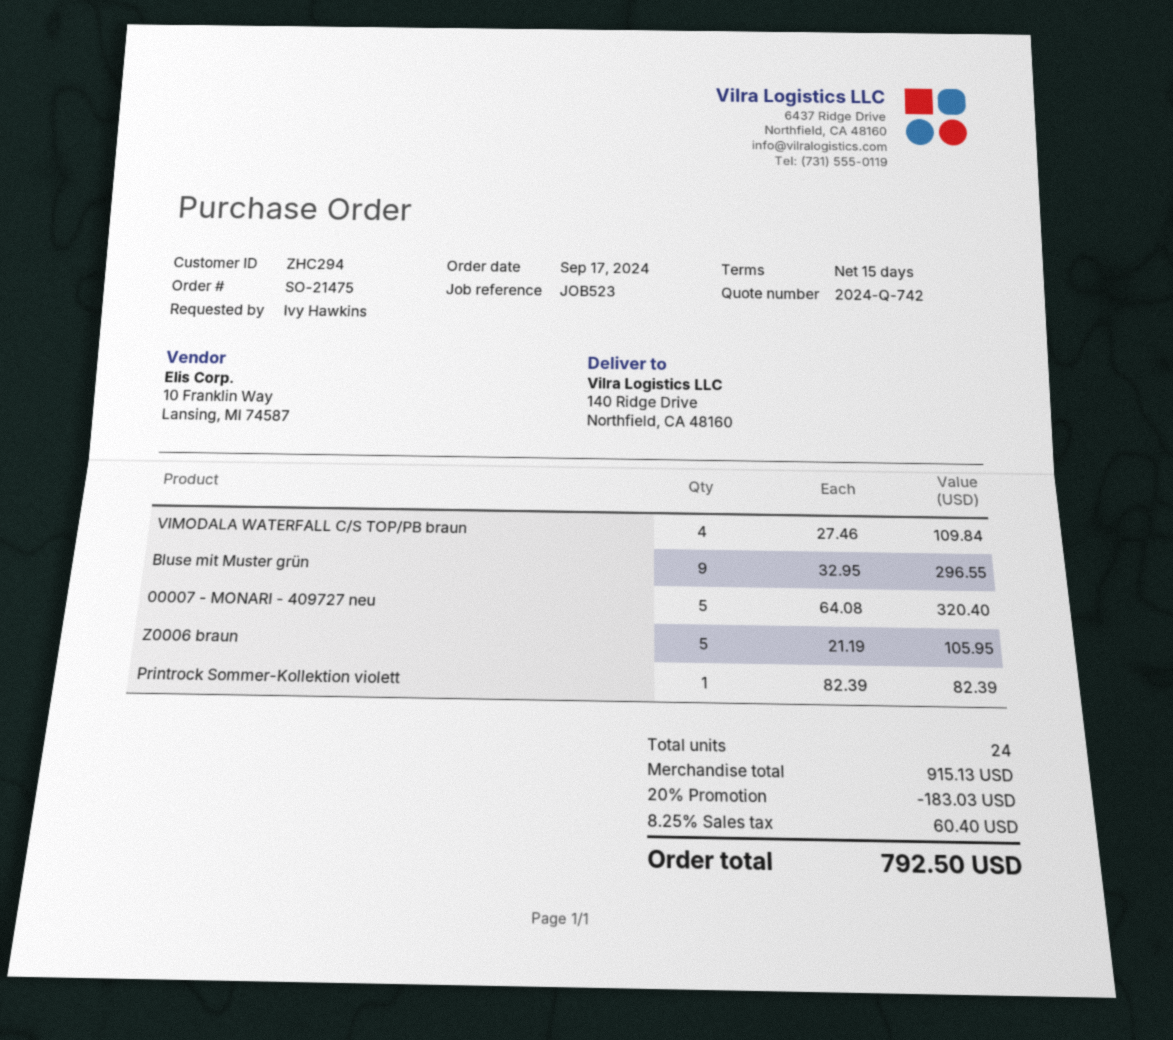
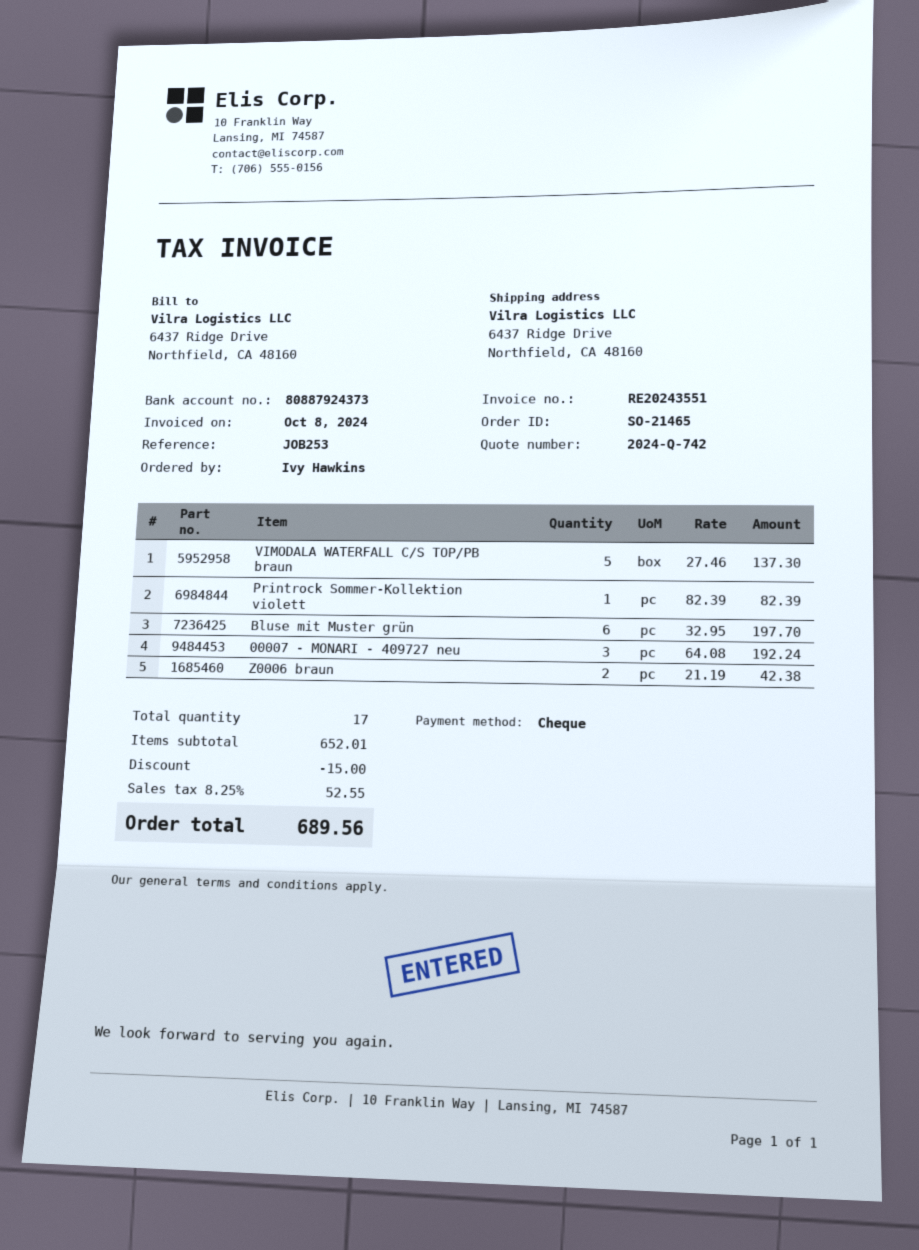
order number: SO-21475 -> SO-21465
reference: JOB523 -> JOB253
ship to: 140 Ridge Drive, Northfield, CA 48160 -> 6437 Ridge Drive, Northfield, CA 48160
VIMODALA WATERFALL C/S TOP/PB braun: 4 x 27.46 = 109.84 -> 5 x 27.46 = 137.30
Bluse mit Muster grün: 9 x 32.95 = 296.55 -> 6 x 32.95 = 197.70
00007 - MONARI - 409727 neu: 5 x 64.08 = 320.40 -> 3 x 64.08 = 192.24
Z0006 braun: 5 x 21.19 = 105.95 -> 2 x 21.19 = 42.38
total quantity: 24 -> 17
subtotal: 915.13 -> 652.01
discount: 183.03 -> 15.00
tax: 8.25% = 60.40 -> 8.25% = 52.55
total: 792.50 -> 689.56

